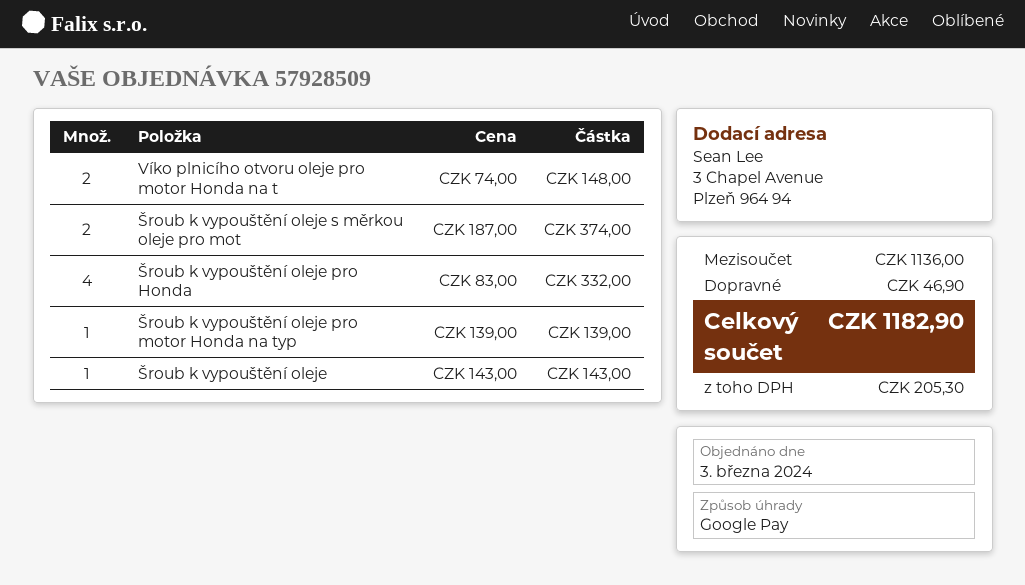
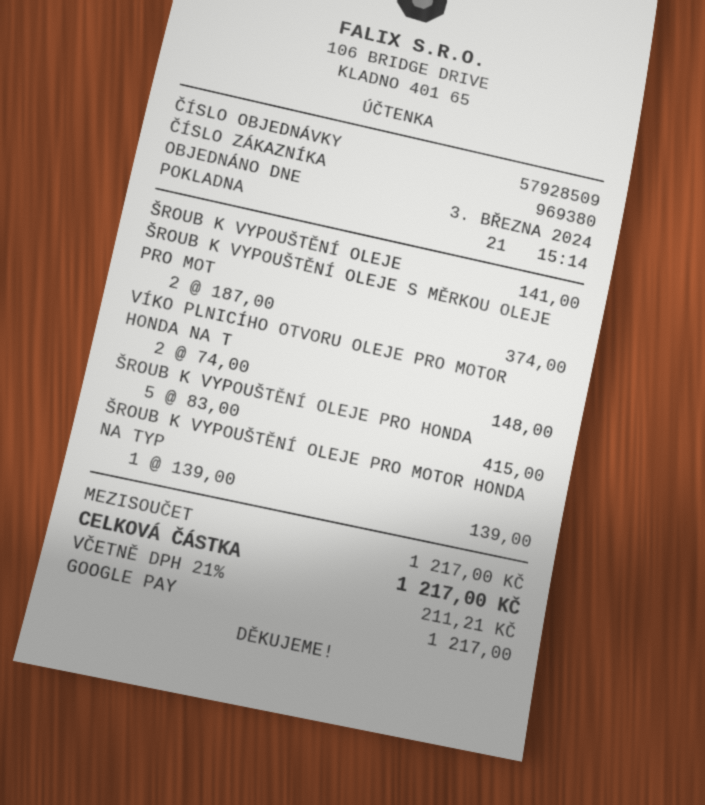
Šroub k vypouštění oleje pro Honda: 4 x 83.00 = 332.00 -> 5 x 83.00 = 415.00
Šroub k vypouštění oleje: 1 x 143.00 = 143.00 -> 1 x 141.00 = 141.00
subtotal: 1136.00 -> 1217.00
shipping: 46.90 -> none
tax: 205.30 -> 211.21
total: 1182.90 -> 1217.00

